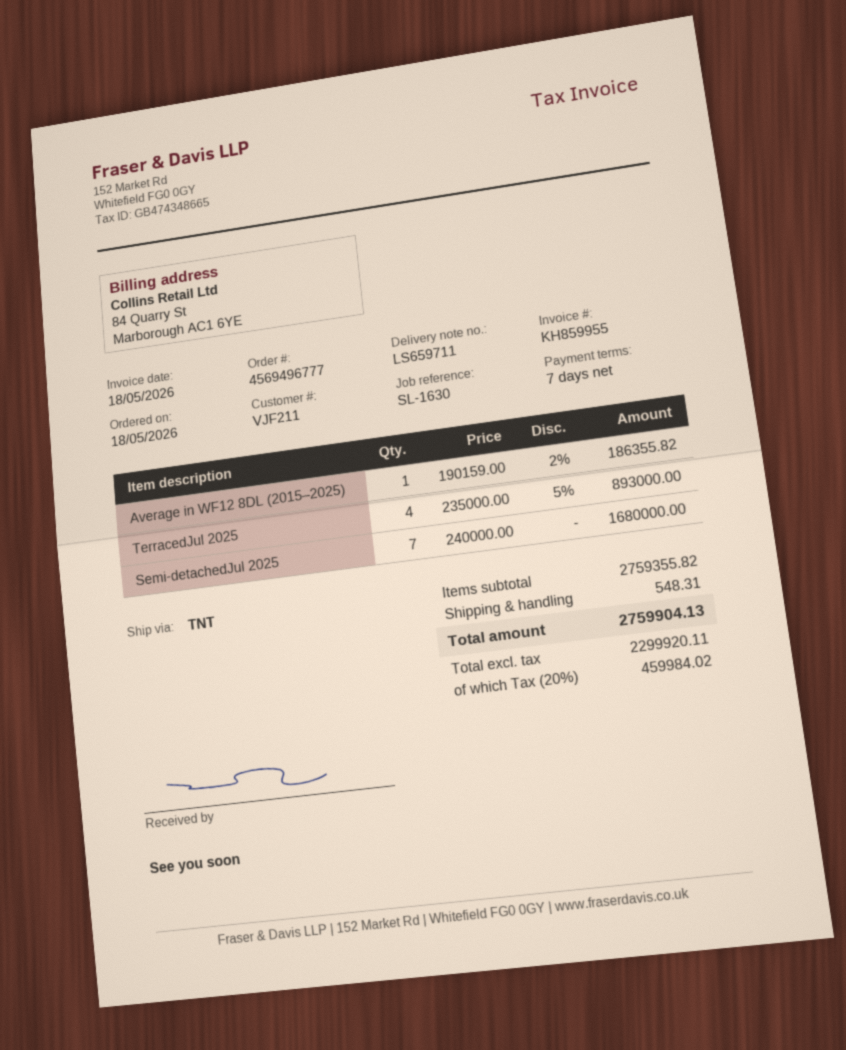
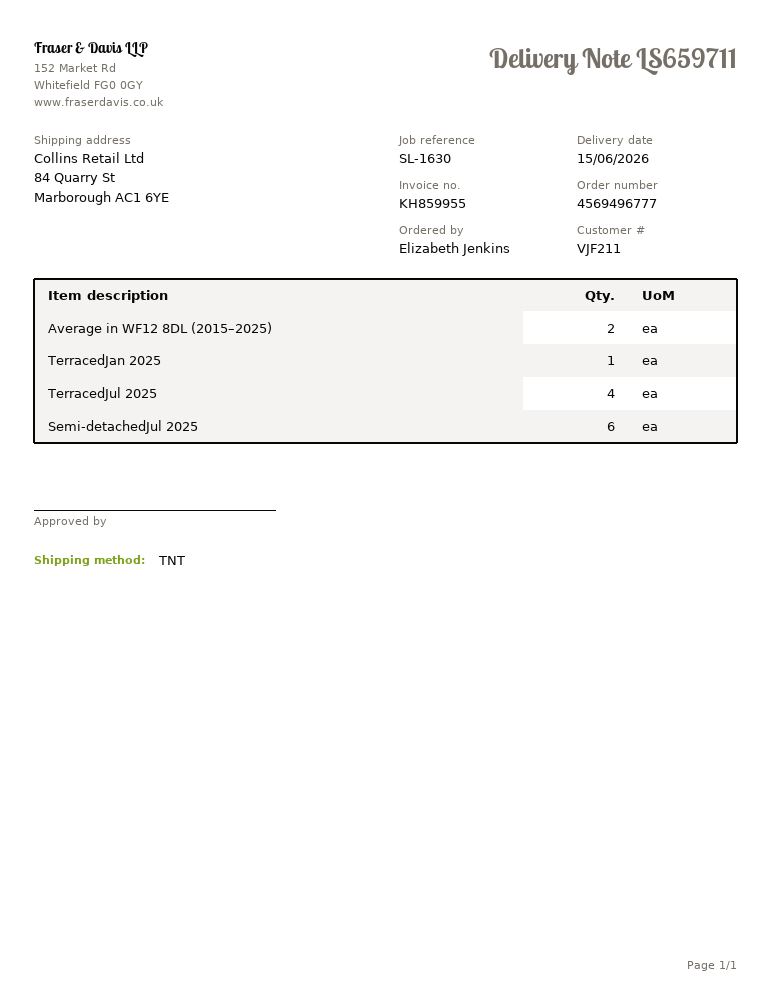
Average in WF12 8DL (2015–2025): 1 -> 2
Semi-detachedJul 2025: 7 -> 6
TerracedJan 2025: none -> 1

